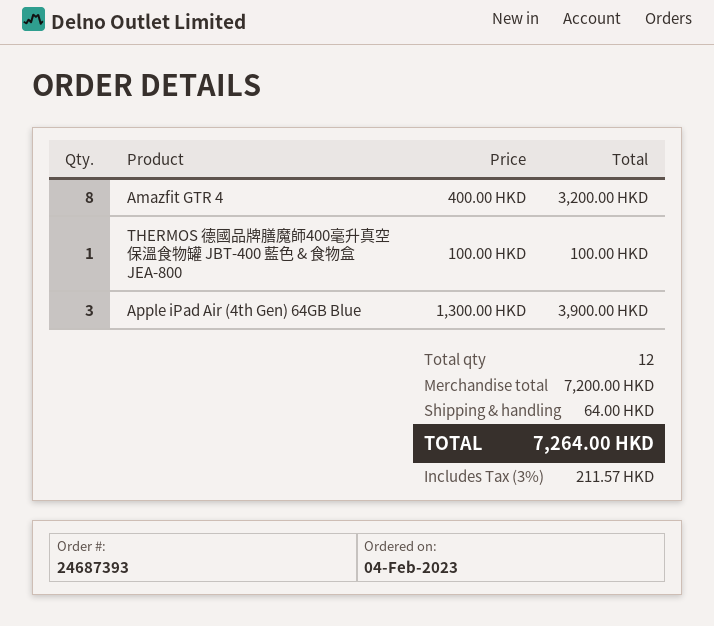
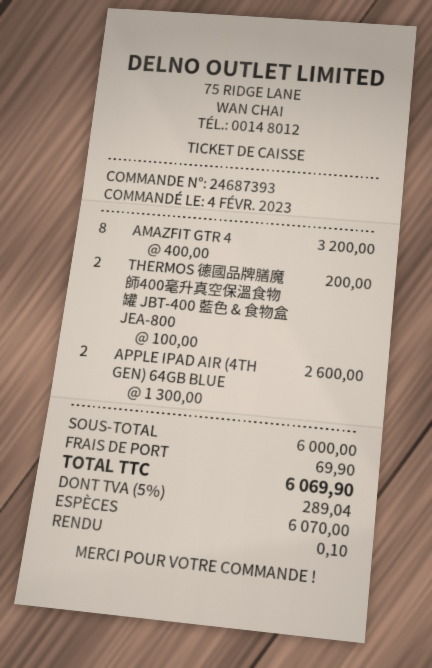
THERMOS 德國品牌膳魔師400毫升真空保溫食物罐 JBT-400 藍色 & 食物盒 JEA-800: 1 x 100.00 = 100.00 -> 2 x 100.00 = 200.00
Apple iPad Air (4th Gen) 64GB Blue: 3 x 1300.00 = 3900.00 -> 2 x 1300.00 = 2600.00
subtotal: 7200.00 -> 6000.00
shipping: 64.00 -> 69.90
tax: 3% = 211.57 -> 5% = 289.04
total: 7264.00 -> 6069.90

